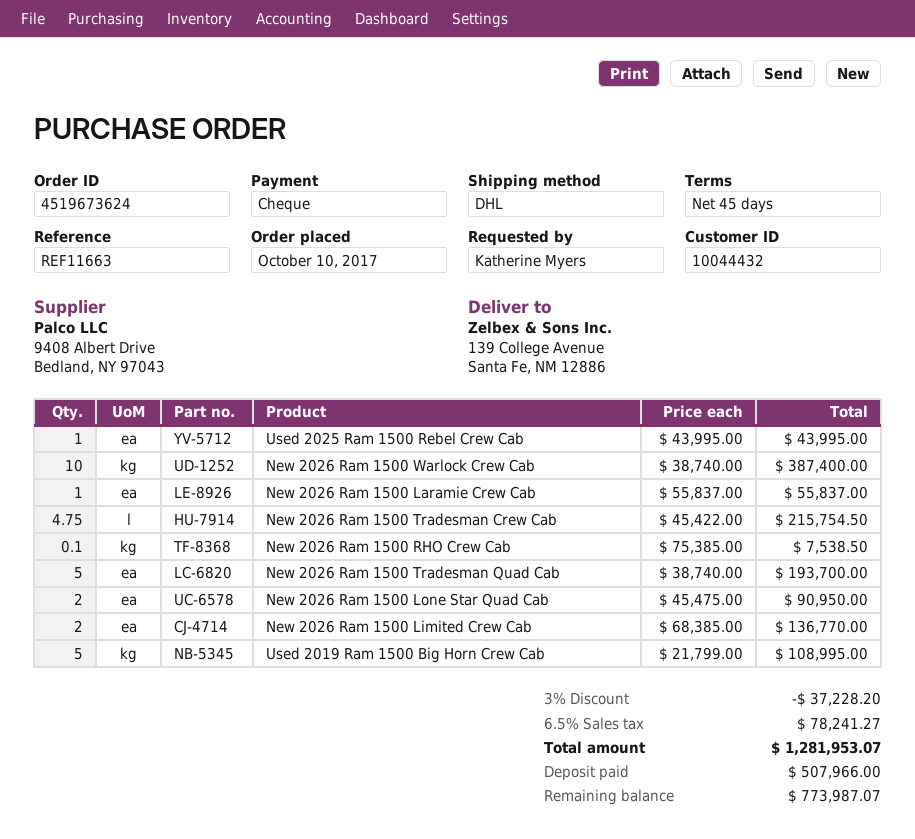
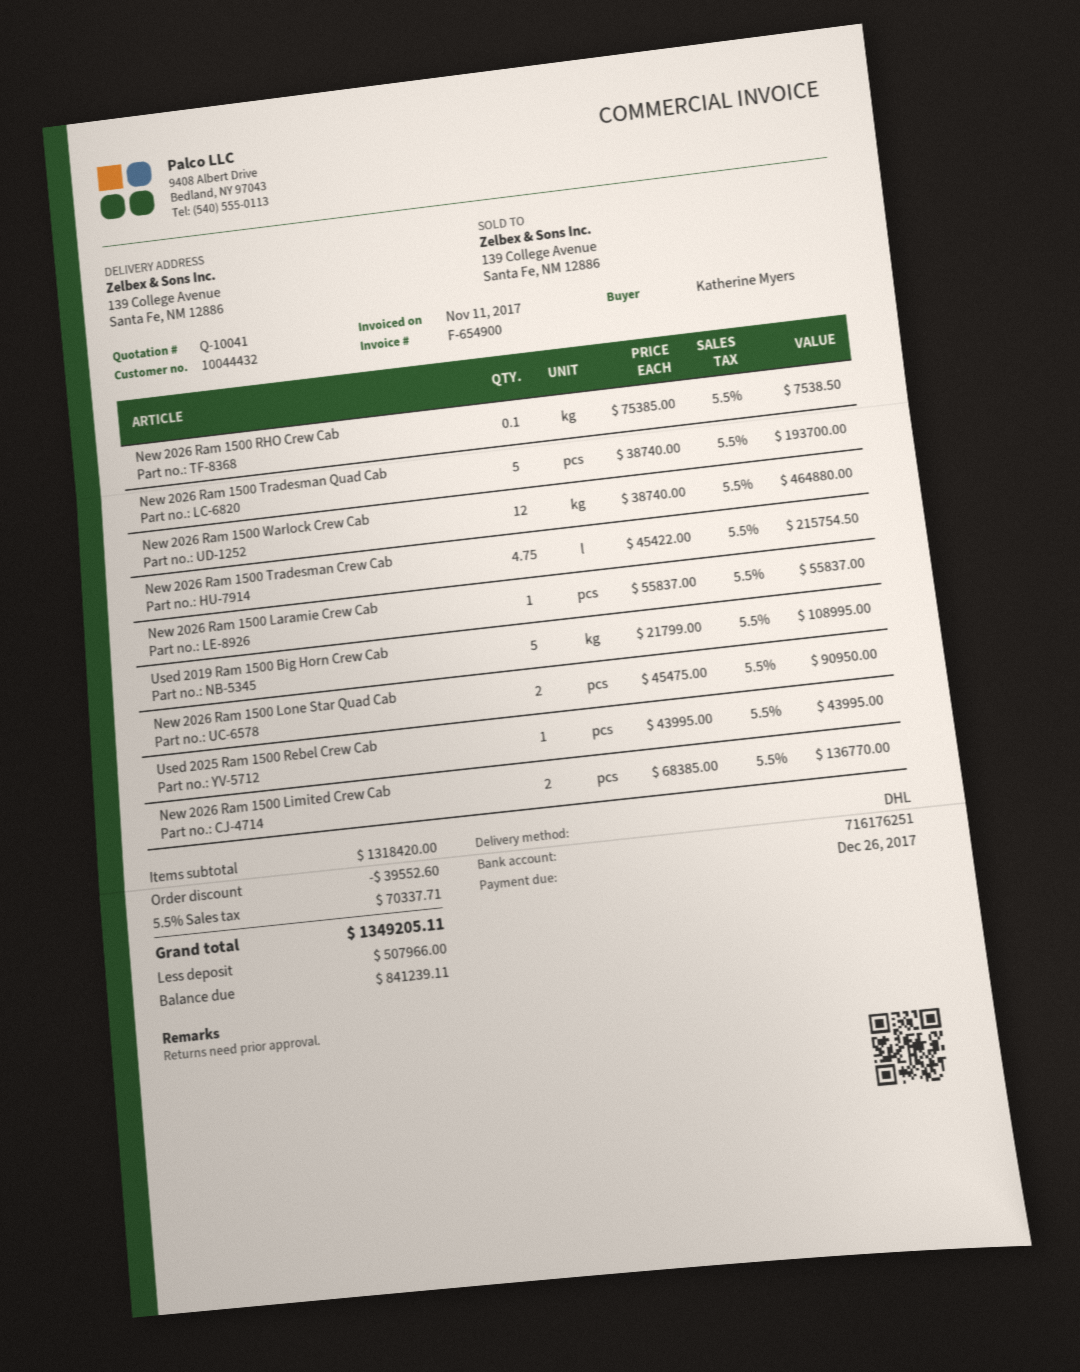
New 2026 Ram 1500 Warlock Crew Cab: 10 x 38740.00 = 387400.00 -> 12 x 38740.00 = 464880.00
discount: 37228.20 -> 39552.60
tax: 6.5% = 78241.27 -> 5.5% = 70337.71
total: 1281953.07 -> 1349205.11
balance: 773987.07 -> 841239.11

